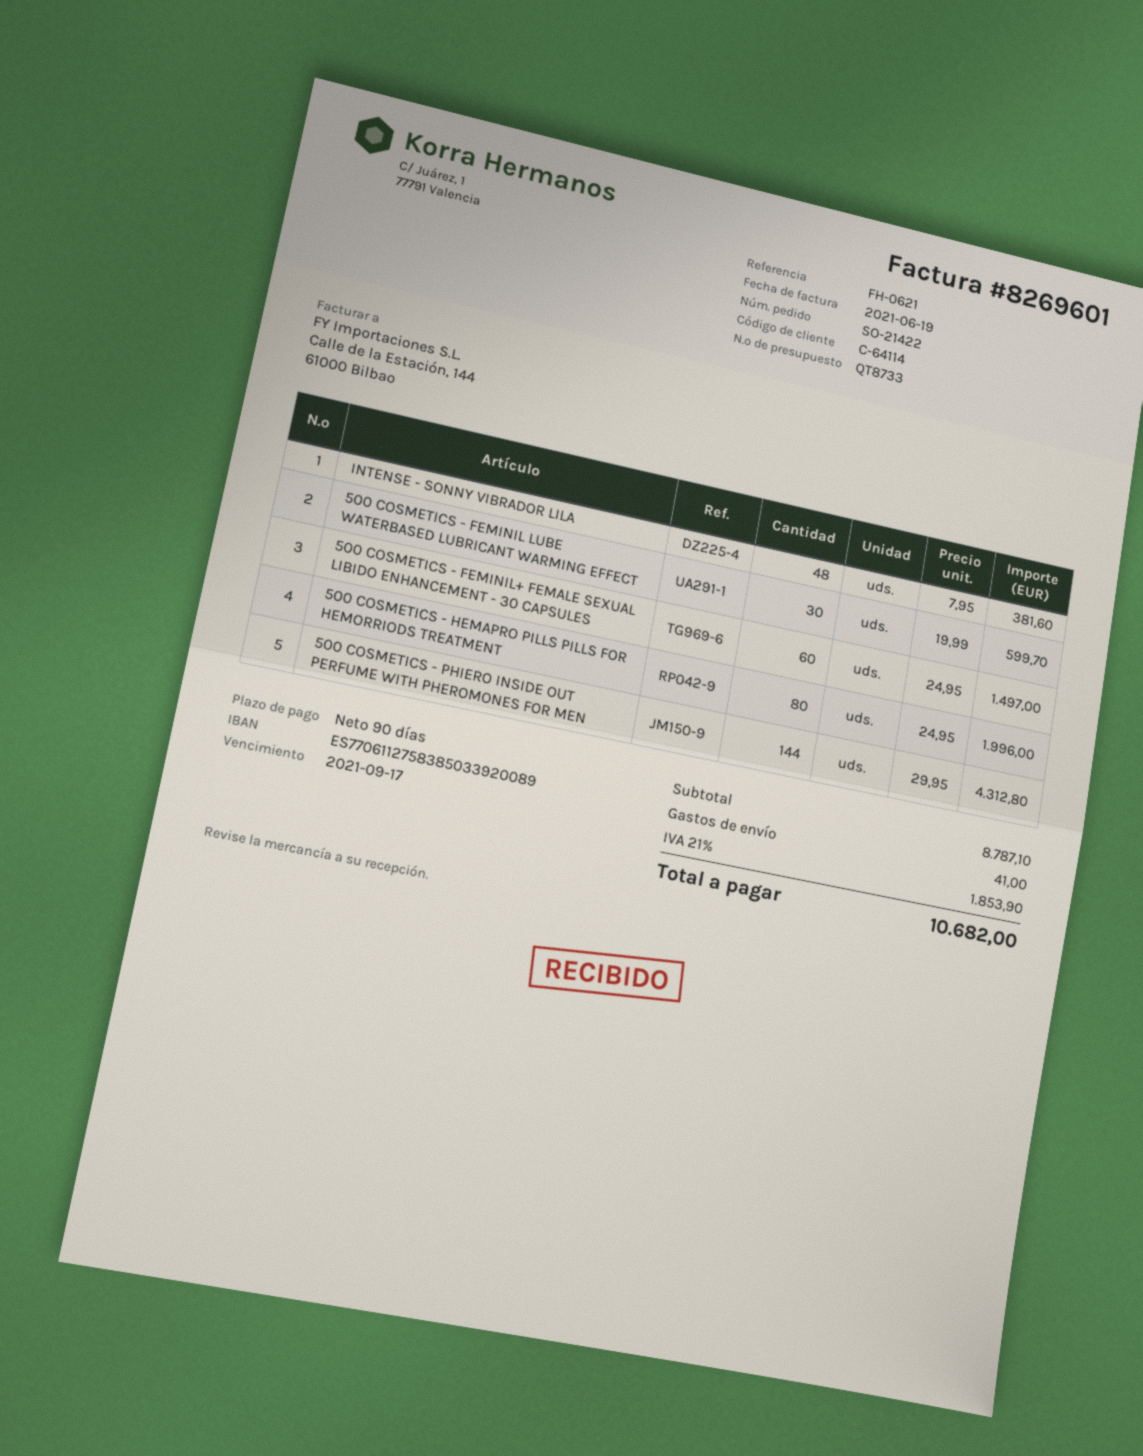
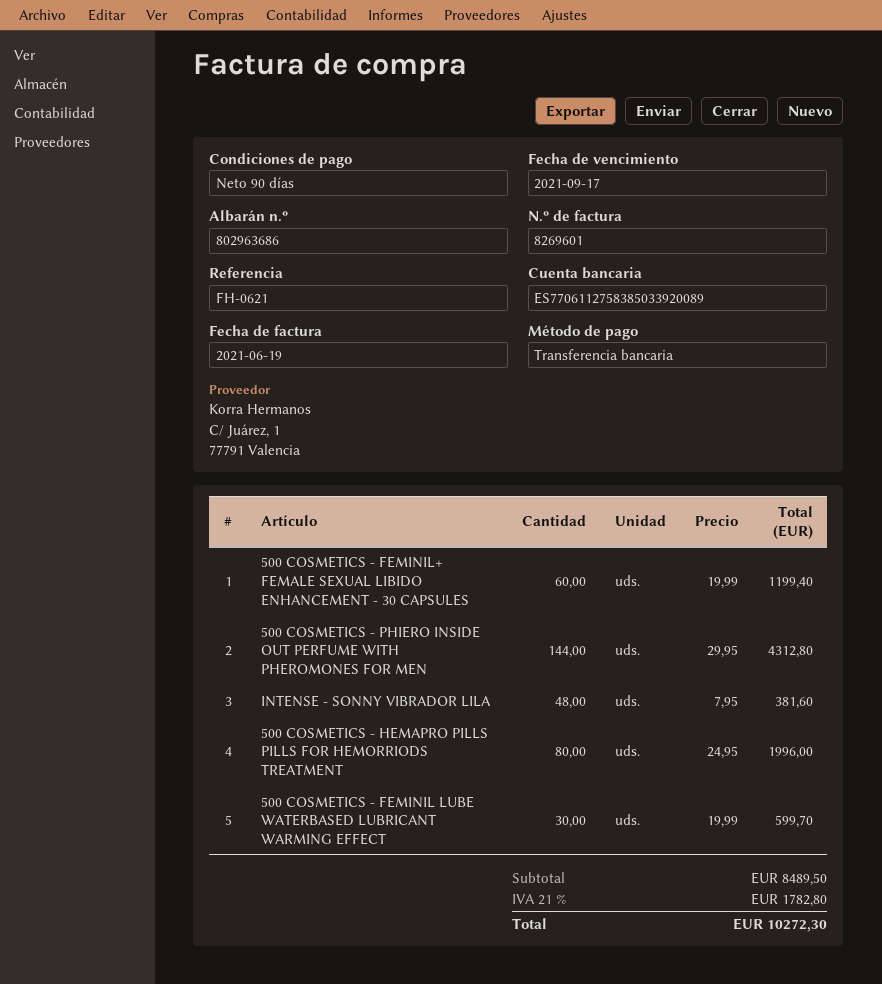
500 COSMETICS - FEMINIL+ FEMALE SEXUAL LIBIDO ENHANCEMENT - 30 CAPSULES: 60 x 24.95 = 1497.00 -> 60 x 19.99 = 1199.40
subtotal: 8787.10 -> 8489.50
shipping: 41.00 -> none
tax: 21% = 1853.90 -> 21% = 1782.80
total: 10682.00 -> 10272.30

